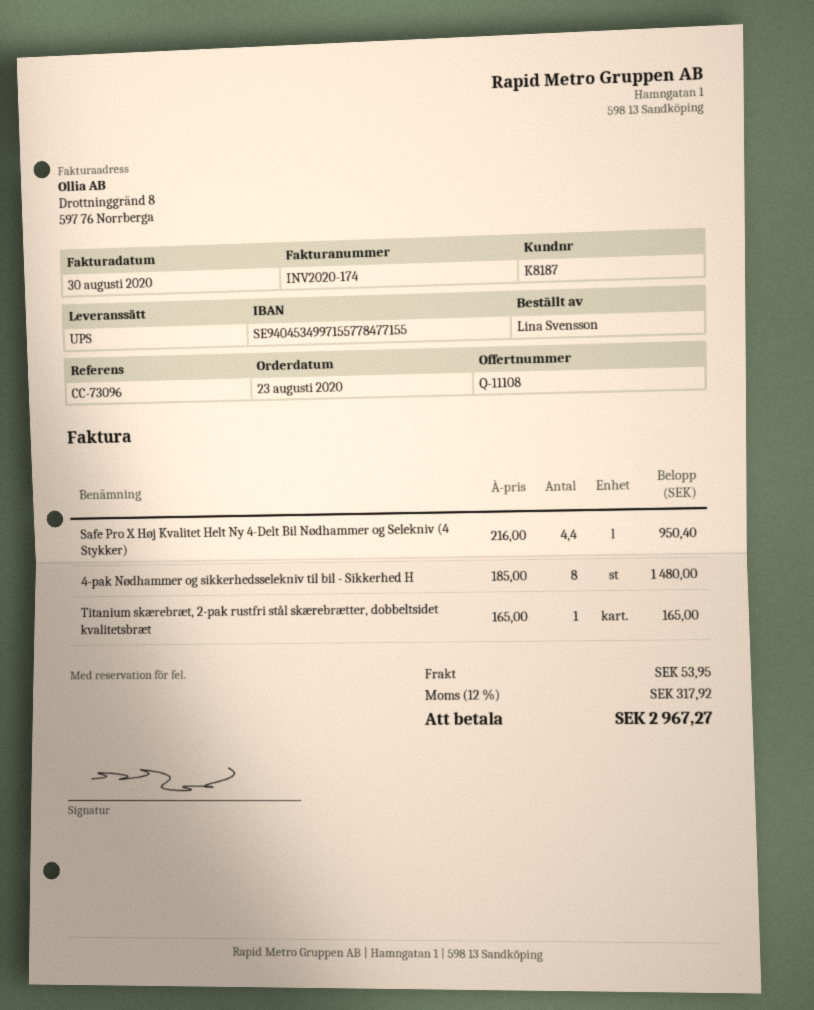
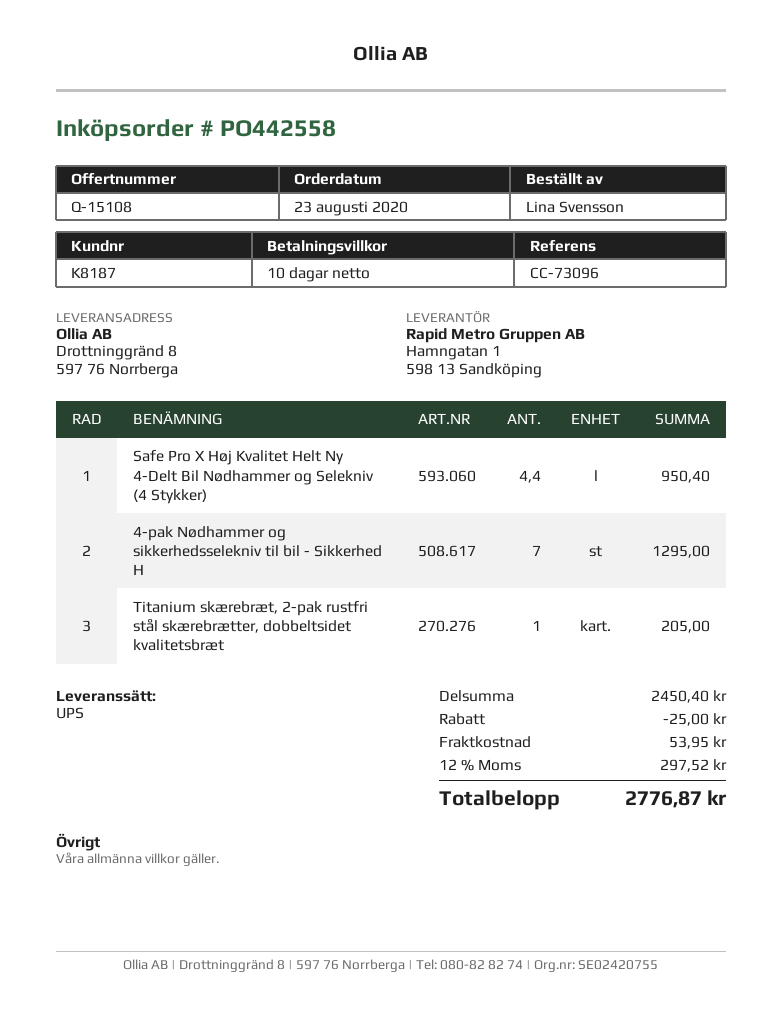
quote number: Q-11108 -> Q-15108
4-pak Nødhammer og sikkerhedsselekniv til bil - Sikkerhed H: 8 for 1480.00 -> 7 for 1295.00
Titanium skærebræt, 2-pak rustfri stål skærebrætter, dobbeltsidet kvalitetsbræt: 1 for 165.00 -> 1 for 205.00
discount: none -> 25.00
tax: 12% = 317.92 -> 12% = 297.52
total: 2967.27 -> 2776.87

